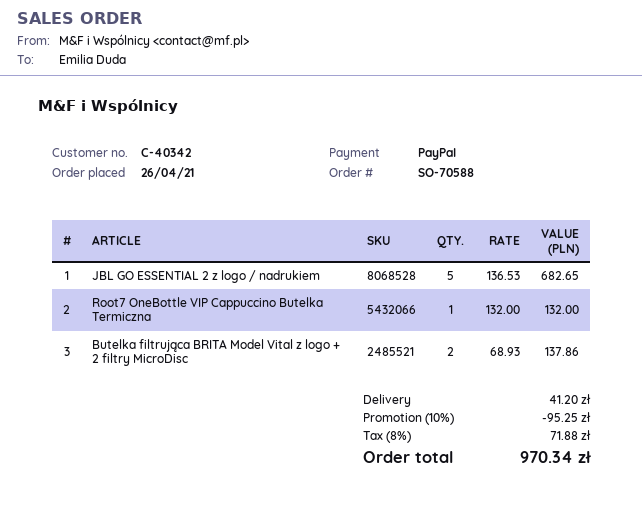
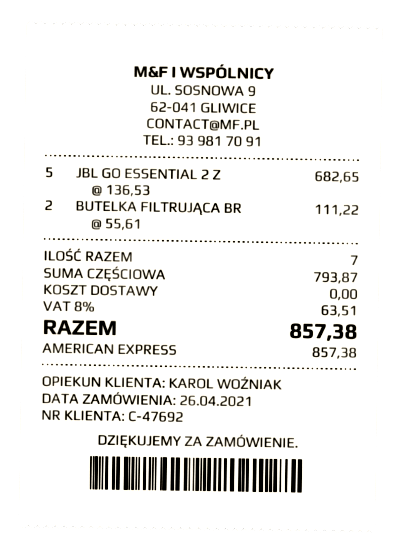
customer number: C-40342 -> C-47692
payment method: PayPal -> American Express
Root7 OneBottle VIP Cappuccino Butelka Termiczna: 1 x 132.00 = 132.00 -> none
Butelka filtrująca BRITA Model Vital z logo + 2 filtry MicroDisc: 2 x 68.93 = 137.86 -> 2 x 55.61 = 111.22
discount: 10% = 95.25 -> none
shipping: 41.20 -> 0.00
tax: 8% = 71.88 -> 8% = 63.51
total: 970.34 -> 857.38

